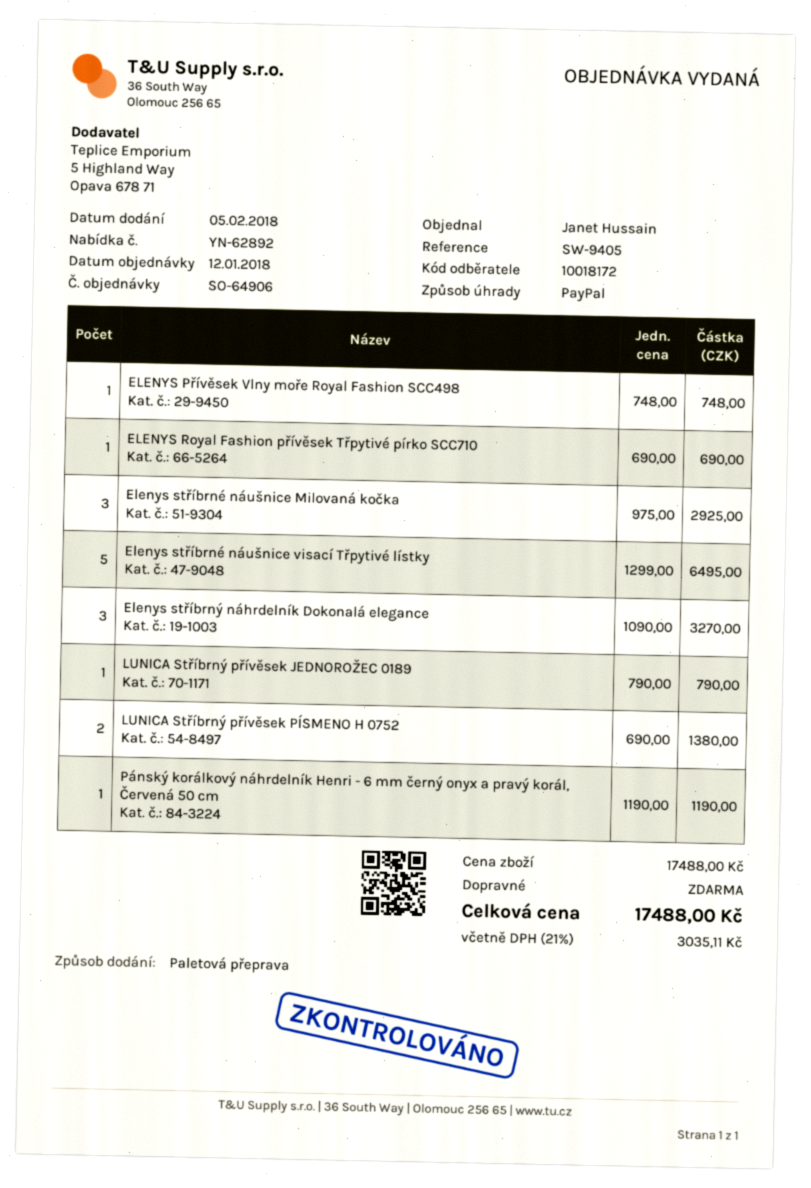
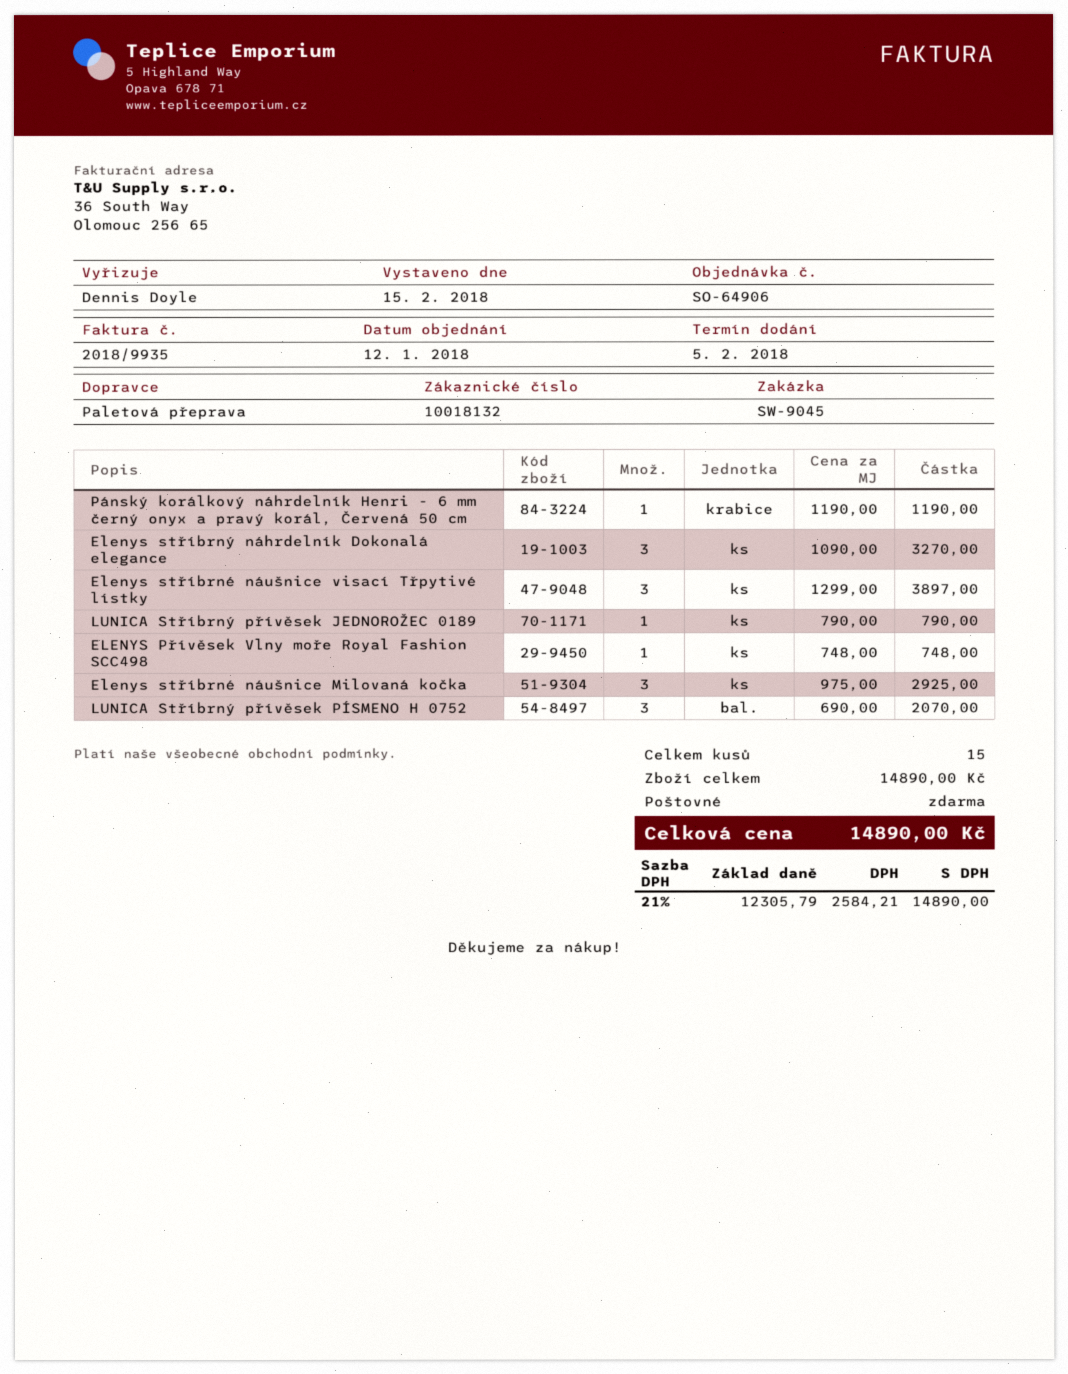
customer number: 10018172 -> 10018132
reference: SW-9405 -> SW-9045
ELENYS Royal Fashion přívěsek Třpytivé pírko SCC710: 1 x 690.00 = 690.00 -> none
Elenys stříbrné náušnice visací Třpytivé lístky: 5 x 1299.00 = 6495.00 -> 3 x 1299.00 = 3897.00
LUNICA Stříbrný přívěsek PÍSMENO H 0752: 2 x 690.00 = 1380.00 -> 3 x 690.00 = 2070.00
subtotal: 17488.00 -> 14890.00
tax: 21% = 3035.11 -> 21% = 2584.21
total: 17488.00 -> 14890.00

